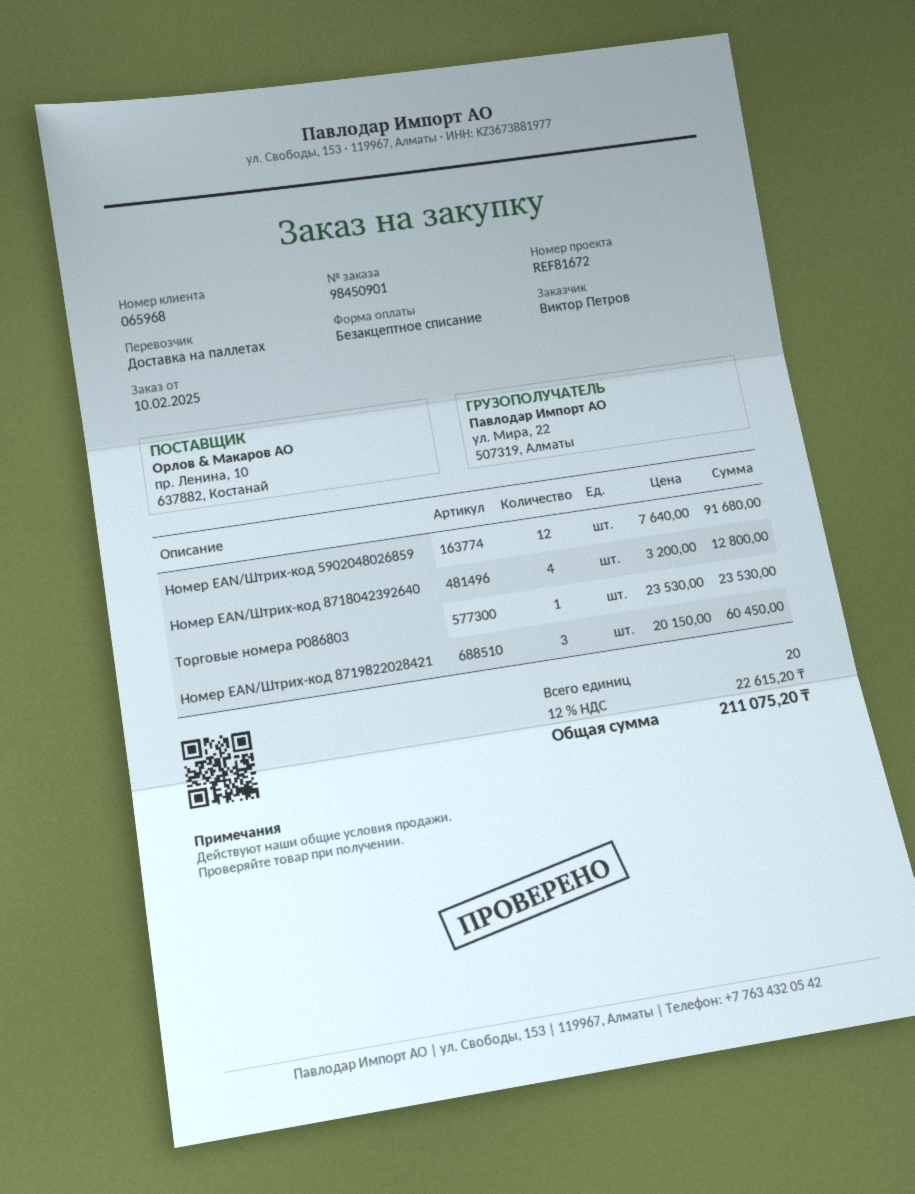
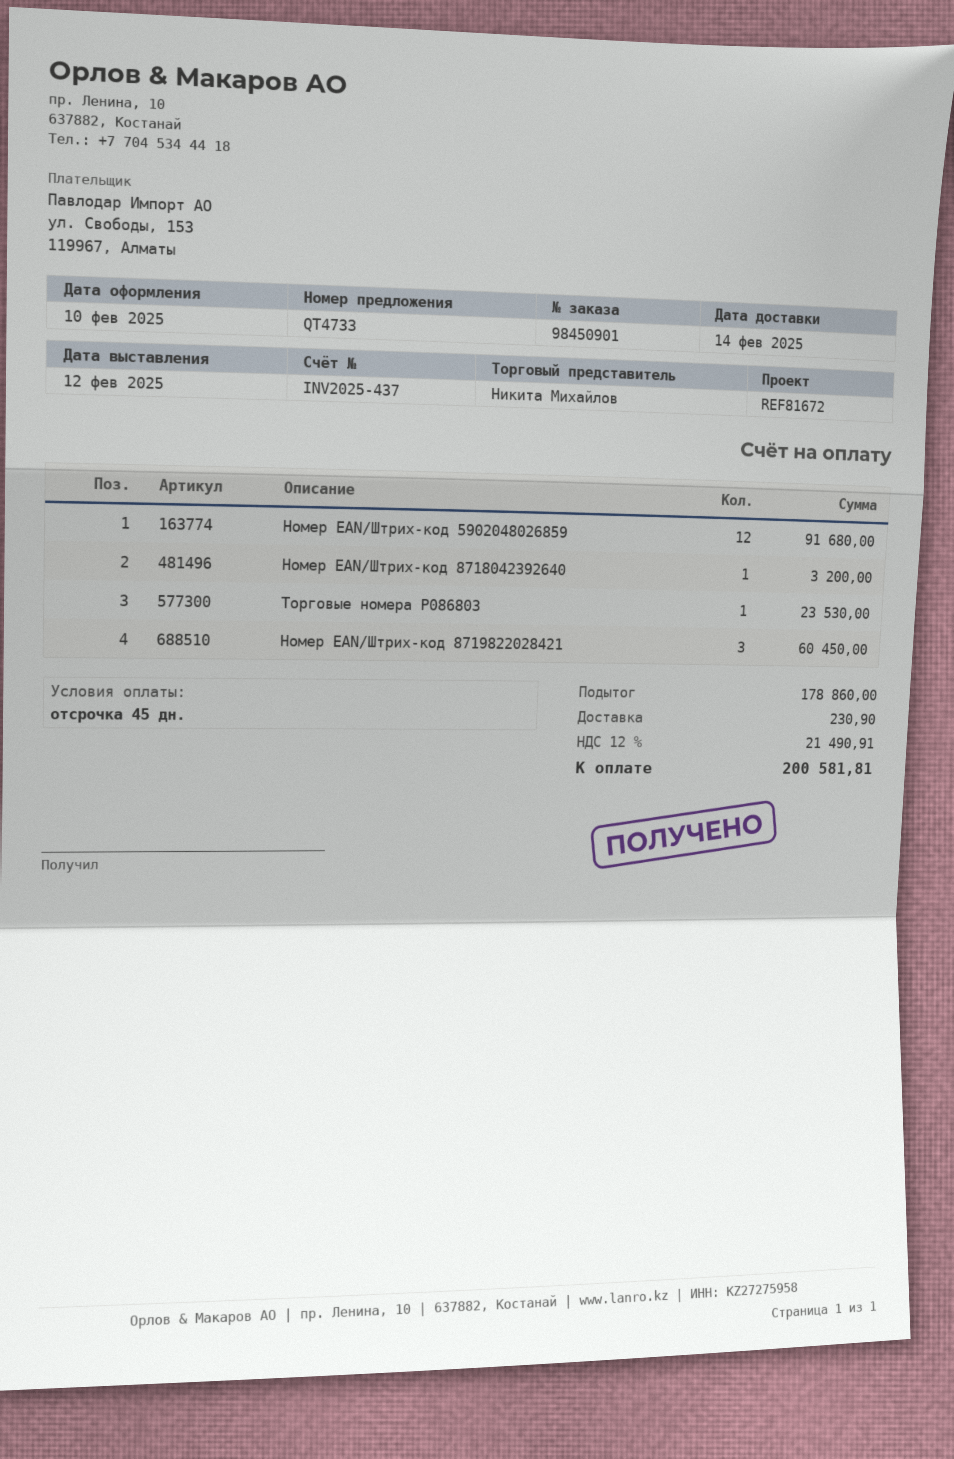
Номер EAN/Штрих-код 8718042392640: 4 for 12800.00 -> 1 for 3200.00
shipping: none -> 230.90
tax: 12% = 22615.20 -> 12% = 21490.91
total: 211075.20 -> 200581.81

